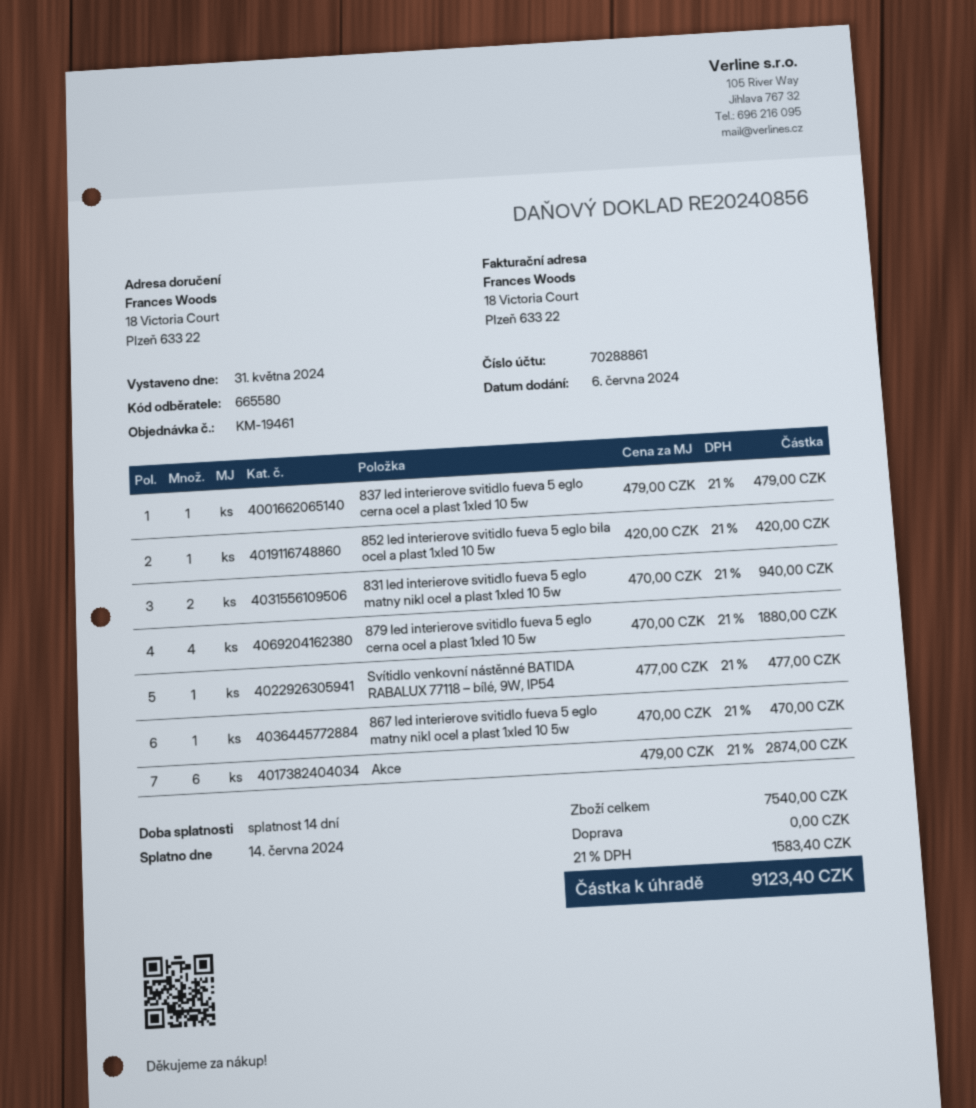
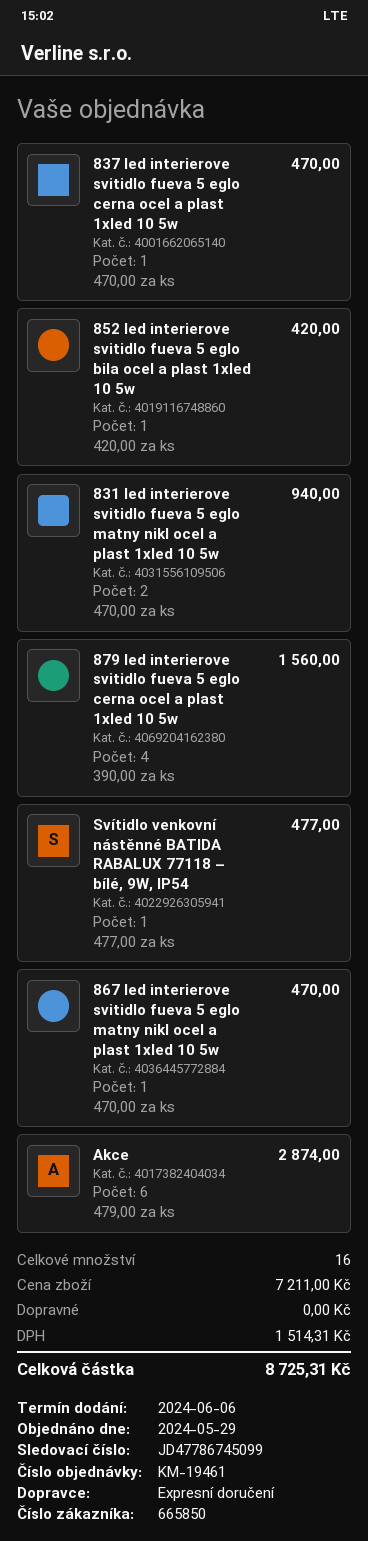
customer number: 665580 -> 665850
837 led interierove svitidlo fueva 5 eglo cerna ocel a plast 1xled 10 5w: 1 x 479.00 = 479.00 -> 1 x 470.00 = 470.00
879 led interierove svitidlo fueva 5 eglo cerna ocel a plast 1xled 10 5w: 4 x 470.00 = 1880.00 -> 4 x 390.00 = 1560.00
subtotal: 7540.00 -> 7211.00
tax: 1583.40 -> 1514.31
total: 9123.40 -> 8725.31

